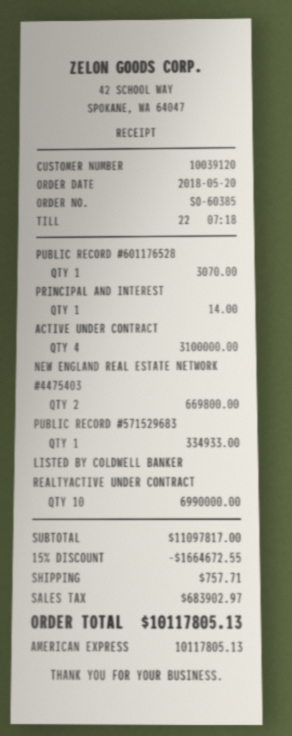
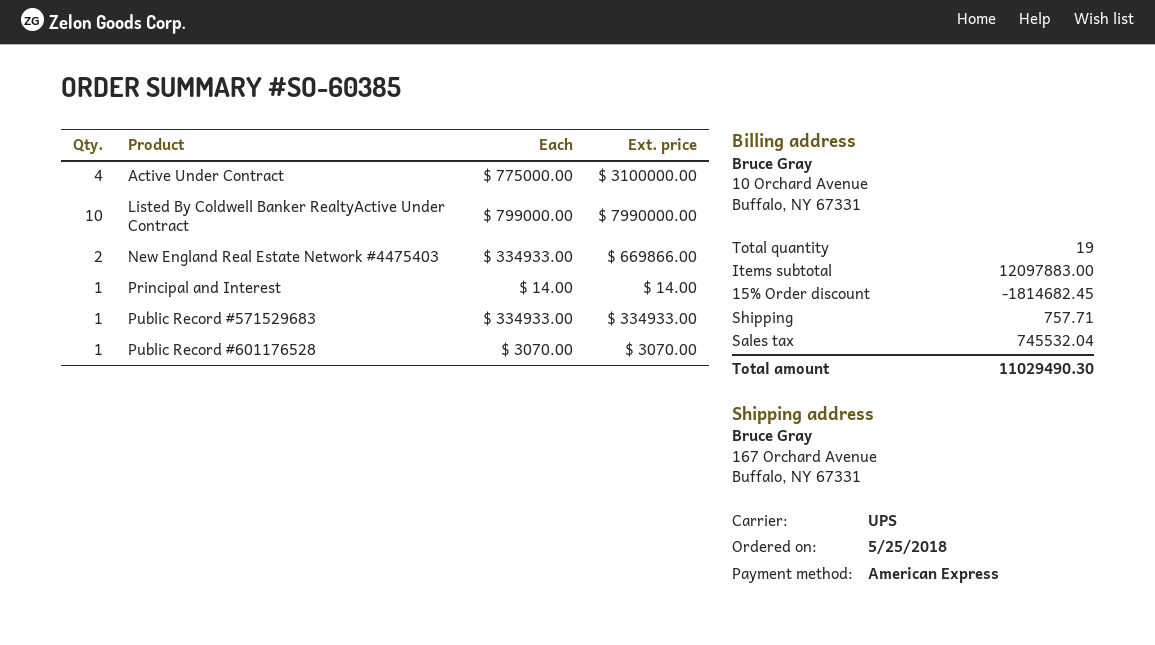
order date: 2018-05-20 -> 2018-05-25
NEW ENGLAND REAL ESTATE NETWORK #4475403: 2 for 669800.00 -> 2 for 669866.00
LISTED BY COLDWELL BANKER REALTYACTIVE UNDER CONTRACT: 10 for 6990000.00 -> 10 for 7990000.00
subtotal: 11097817.00 -> 12097883.00
discount: 15% = 1664672.55 -> 15% = 1814682.45
tax: 683902.97 -> 745532.04
total: 10117805.13 -> 11029490.30

